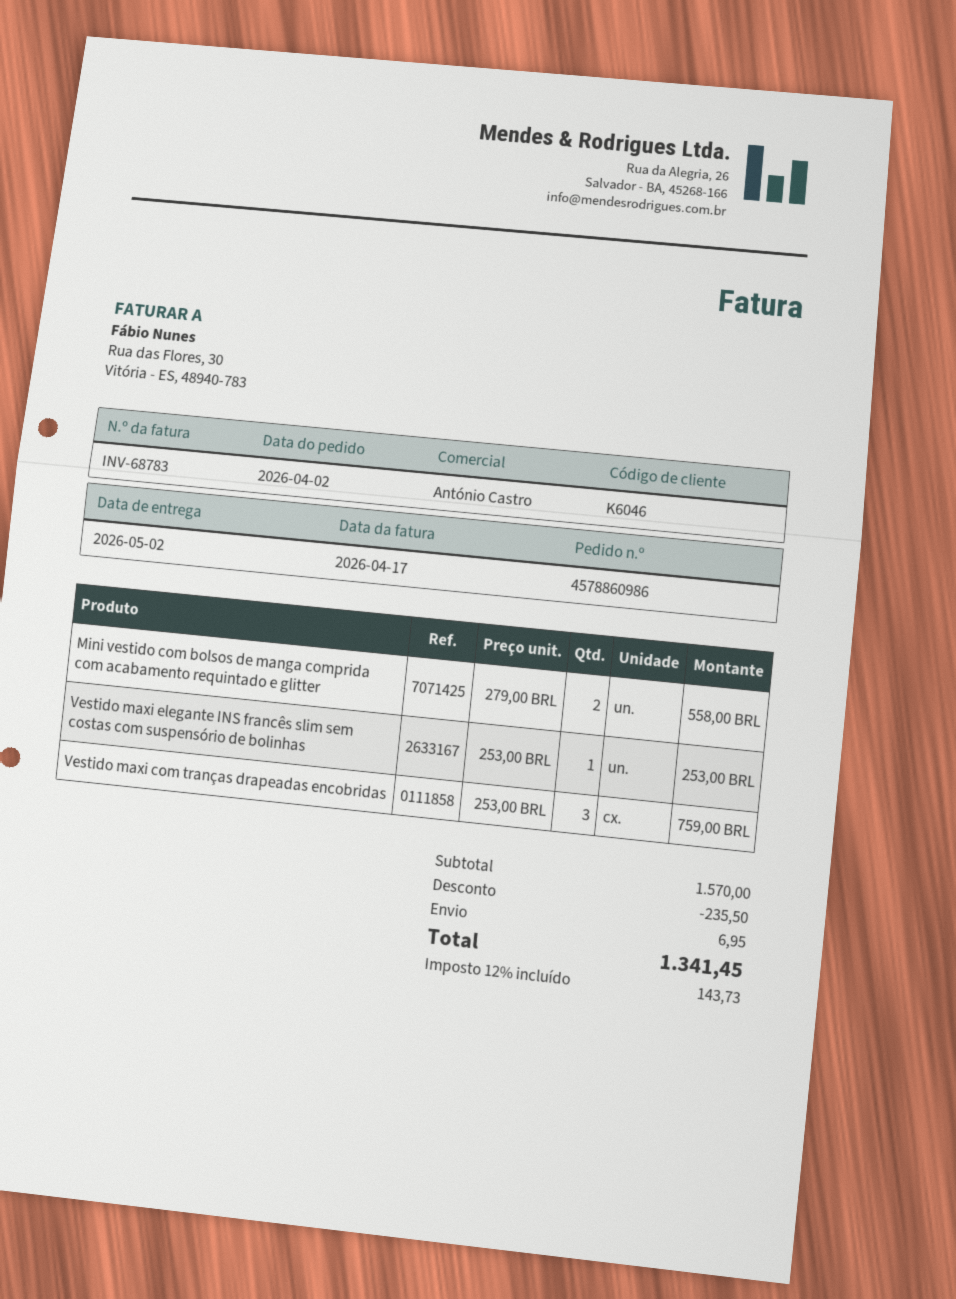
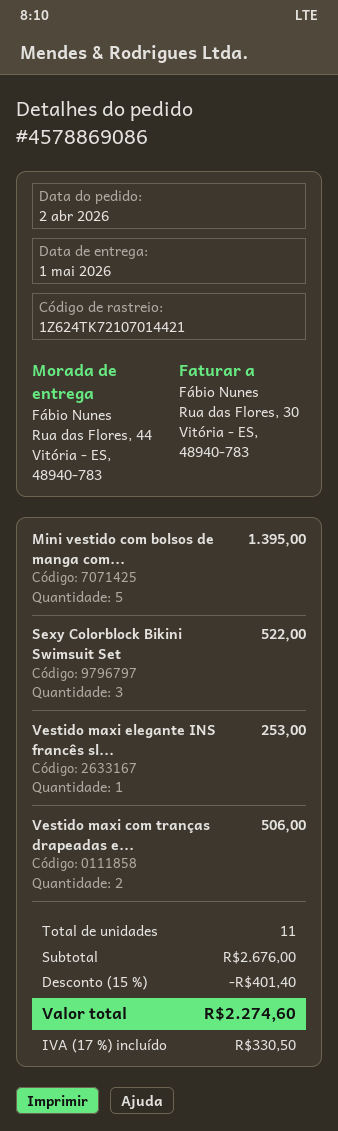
order number: 4578860986 -> 4578869086
delivery date: 2026-05-02 -> 2026-05-01
Mini vestido com bolsos de manga comprida com acabamento requintado e glitter: 2 for 558.00 -> 5 for 1395.00
Vestido maxi com tranças drapeadas encobridas: 3 for 759.00 -> 2 for 506.00
Sexy Colorblock Bikini Swimsuit Set: none -> 3 for 522.00
subtotal: 1570.00 -> 2676.00
discount: 235.50 -> 401.40
shipping: 6.95 -> none
tax: 12% = 143.73 -> 17% = 330.50
total: 1341.45 -> 2274.60

